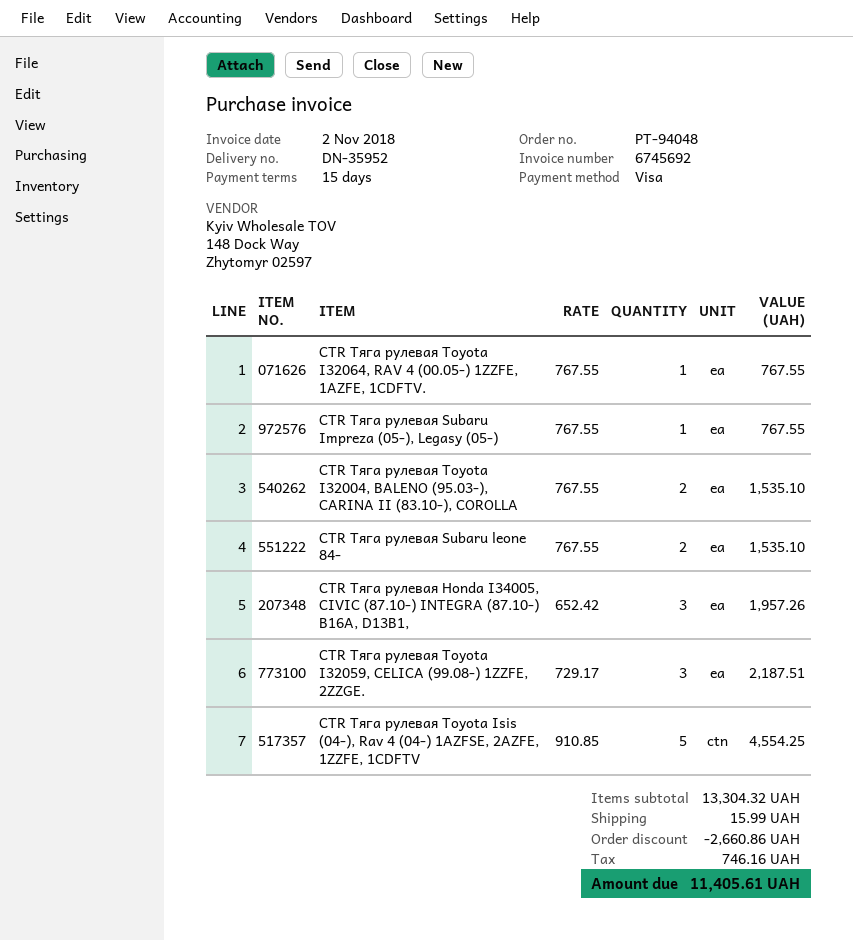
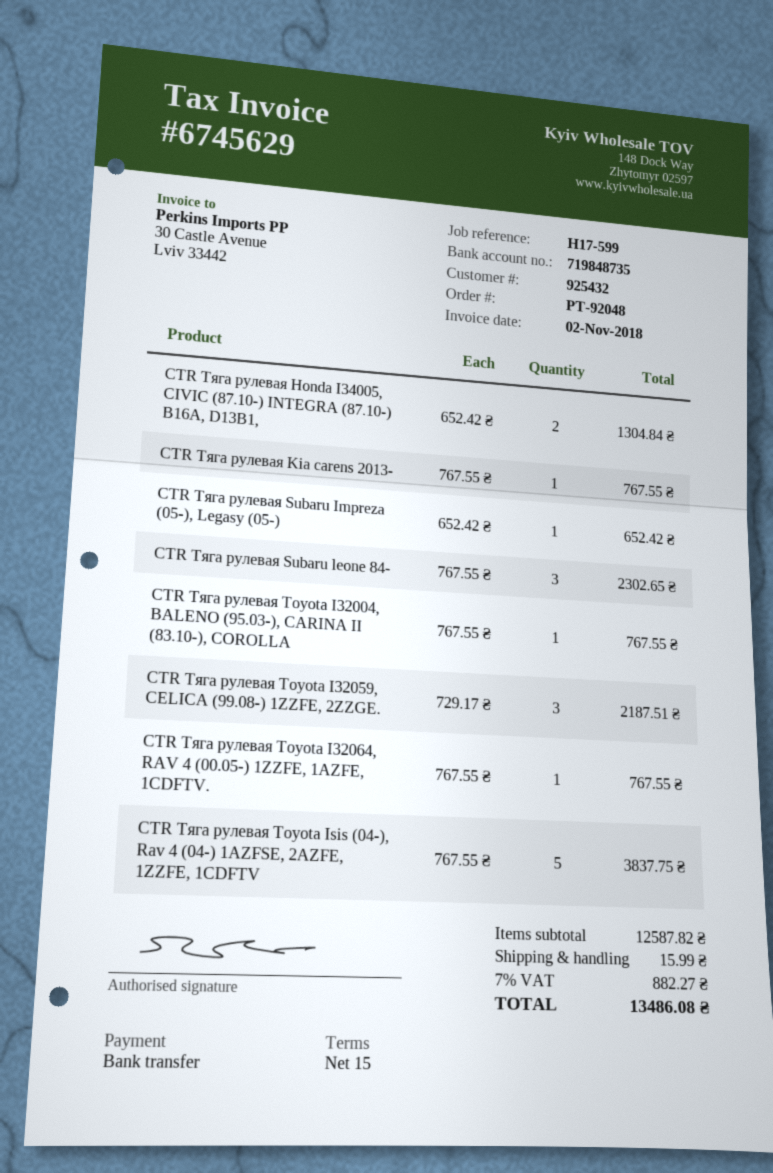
order number: PT-94048 -> PT-92048
invoice number: 6745692 -> 6745629
payment method: Visa -> bank transfer
CTR Тяга рулевая Subaru Impreza (05-), Legasy (05-): 1 x 767.55 = 767.55 -> 1 x 652.42 = 652.42
CTR Тяга рулевая Toyota I32004, BALENO (95.03-), CARINA II (83.10-), COROLLA: 2 x 767.55 = 1535.10 -> 1 x 767.55 = 767.55
CTR Тяга рулевая Subaru leone 84-: 2 x 767.55 = 1535.10 -> 3 x 767.55 = 2302.65
CTR Тяга рулевая Honda I34005, CIVIC (87.10-) INTEGRA (87.10-) B16A, D13B1,: 3 x 652.42 = 1957.26 -> 2 x 652.42 = 1304.84
CTR Тяга рулевая Toyota Isis (04-), Rav 4 (04-) 1AZFSE, 2AZFE, 1ZZFE, 1CDFTV: 5 x 910.85 = 4554.25 -> 5 x 767.55 = 3837.75
CTR Тяга рулевая Kia carens 2013-: none -> 1 x 767.55 = 767.55
subtotal: 13304.32 -> 12587.82
discount: 2660.86 -> none
tax: 746.16 -> 882.27
total: 11405.61 -> 13486.08

